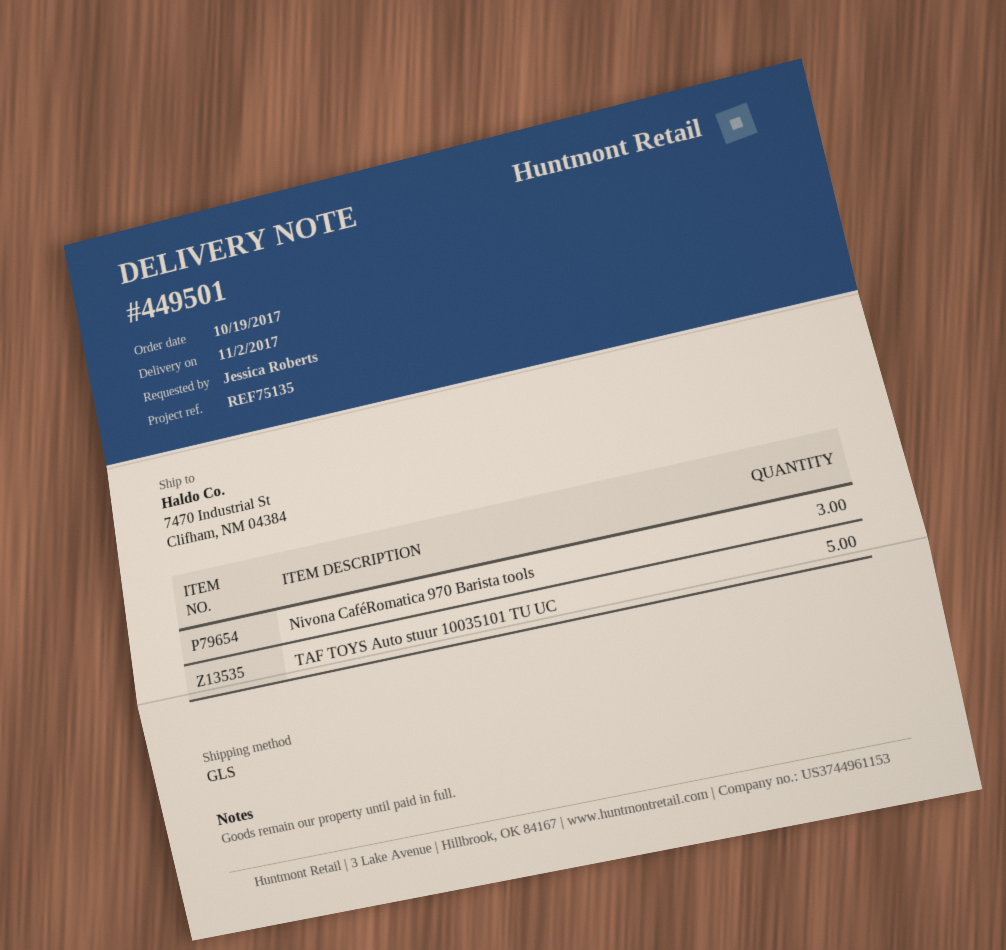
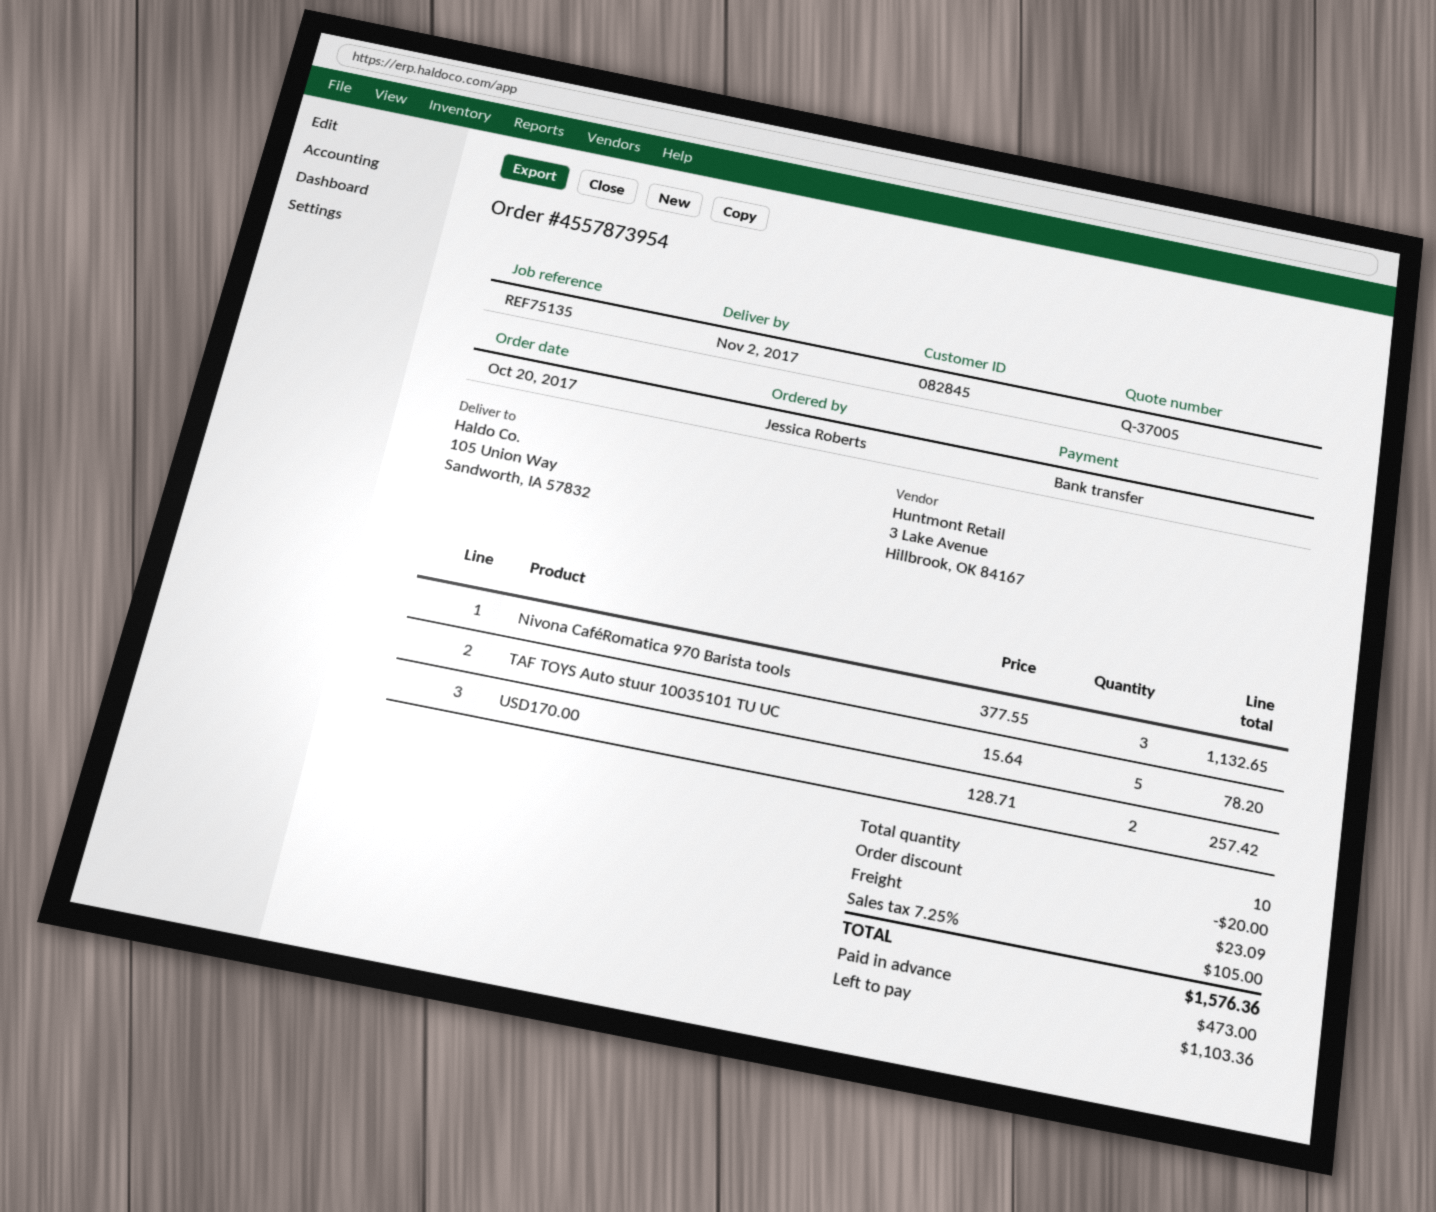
order date: 2017-10-19 -> 2017-10-20
ship to: 7470 Industrial St, Clifham, NM 04384 -> 105 Union Way, Sandworth, IA 57832
USD170.00: none -> 2

